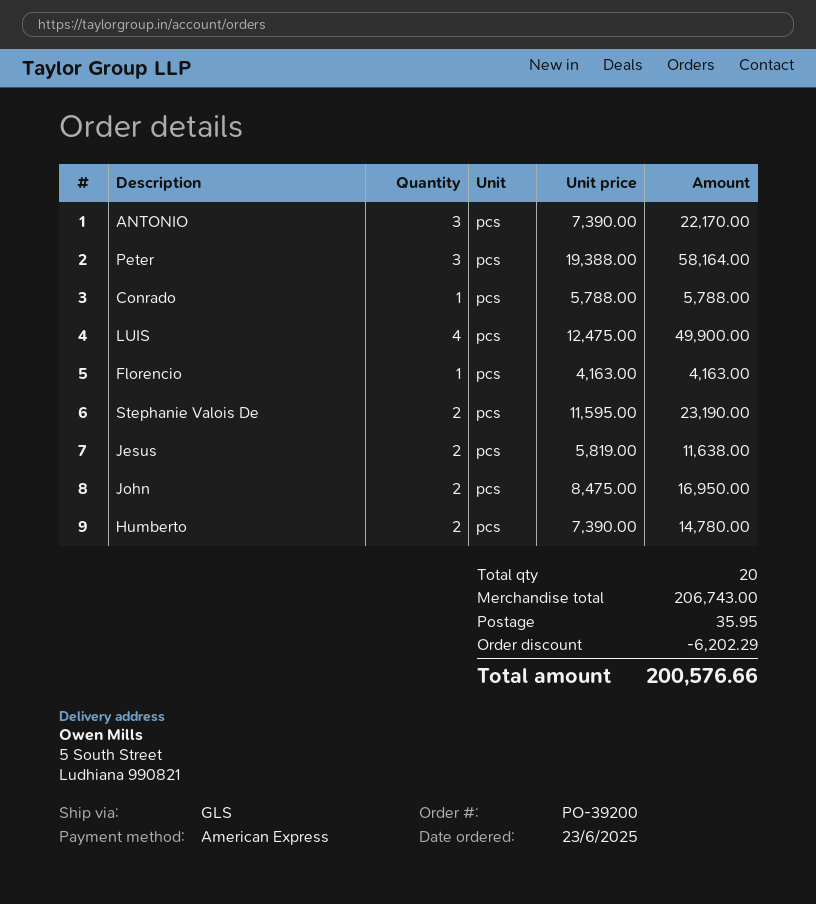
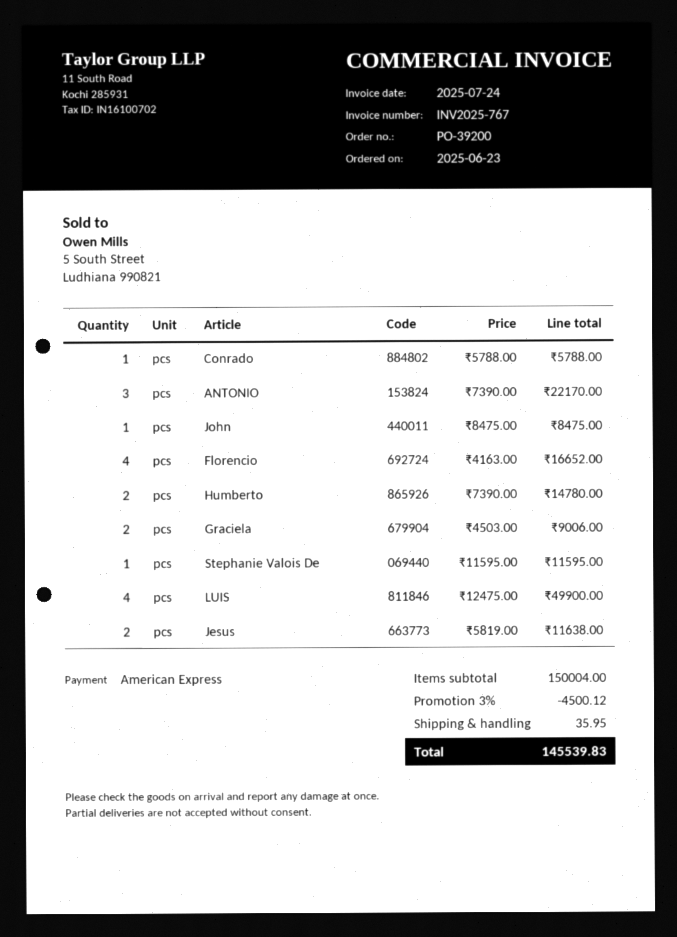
Peter: 3 x 19388.00 = 58164.00 -> none
Florencio: 1 x 4163.00 = 4163.00 -> 4 x 4163.00 = 16652.00
Stephanie Valois De: 2 x 11595.00 = 23190.00 -> 1 x 11595.00 = 11595.00
John: 2 x 8475.00 = 16950.00 -> 1 x 8475.00 = 8475.00
Graciela: none -> 2 x 4503.00 = 9006.00
subtotal: 206743.00 -> 150004.00
discount: 6202.29 -> 4500.12
total: 200576.66 -> 145539.83

